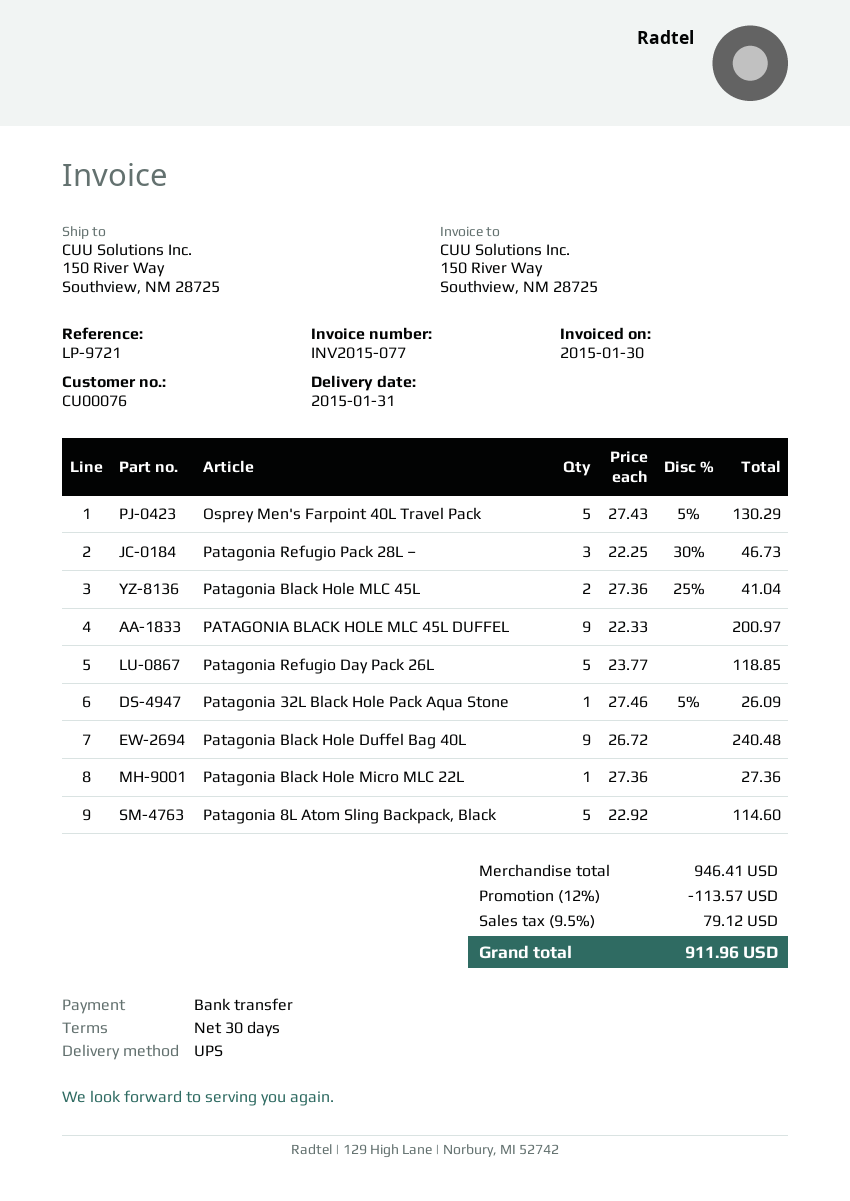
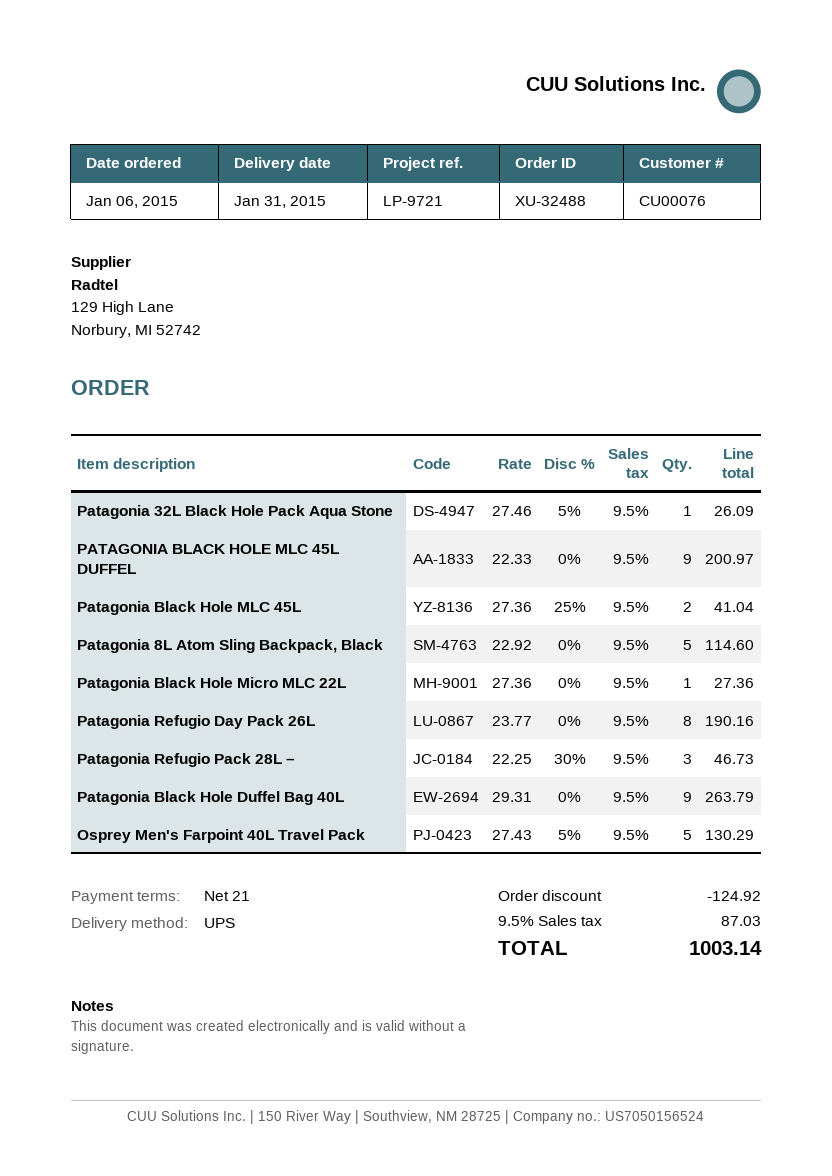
payment terms: 30 days -> 21 days
Patagonia Refugio Day Pack 26L: 5 x 23.77 = 118.85 -> 8 x 23.77 = 190.16
Patagonia Black Hole Duffel Bag 40L: 9 x 26.72 = 240.48 -> 9 x 29.31 = 263.79
discount: 113.57 -> 124.92
tax: 9.5% = 79.12 -> 9.5% = 87.03
total: 911.96 -> 1003.14

